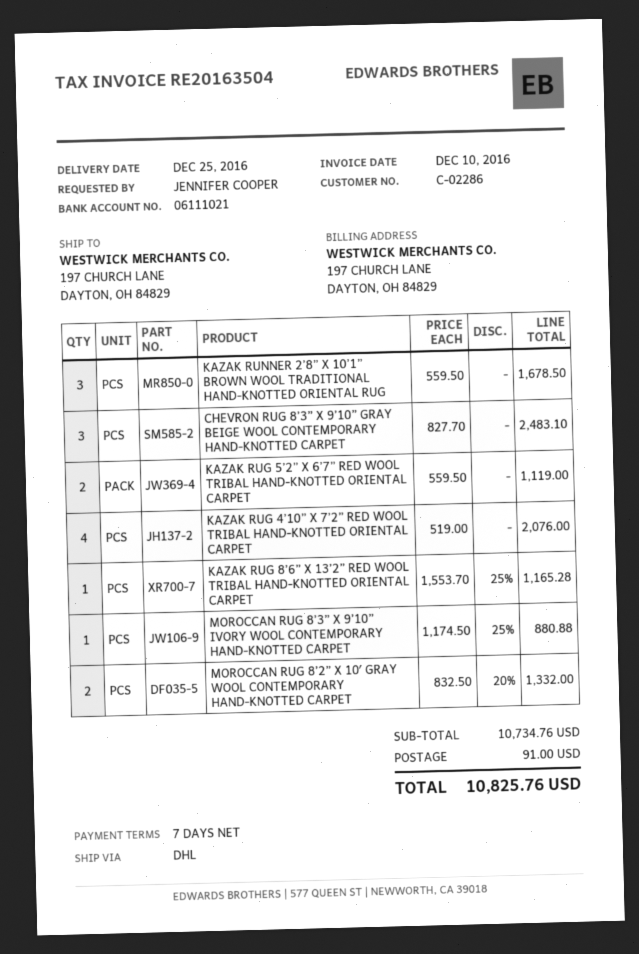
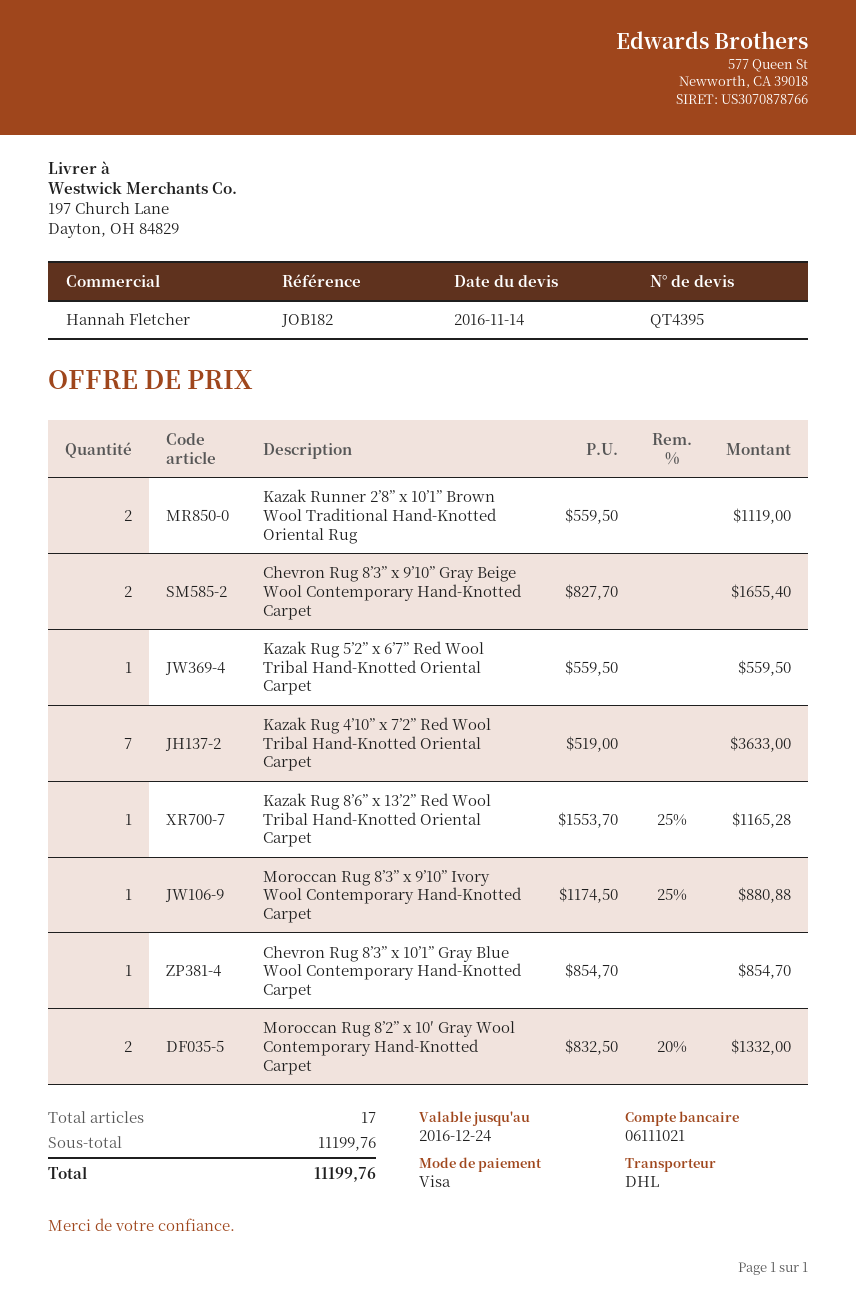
KAZAK RUNNER 2’8” X 10’1” BROWN WOOL TRADITIONAL HAND-KNOTTED ORIENTAL RUG: 3 x 559.50 = 1678.50 -> 2 x 559.50 = 1119.00
CHEVRON RUG 8’3” X 9’10” GRAY BEIGE WOOL CONTEMPORARY HAND-KNOTTED CARPET: 3 x 827.70 = 2483.10 -> 2 x 827.70 = 1655.40
KAZAK RUG 5’2” X 6’7” RED WOOL TRIBAL HAND-KNOTTED ORIENTAL CARPET: 2 x 559.50 = 1119.00 -> 1 x 559.50 = 559.50
KAZAK RUG 4’10” X 7’2” RED WOOL TRIBAL HAND-KNOTTED ORIENTAL CARPET: 4 x 519.00 = 2076.00 -> 7 x 519.00 = 3633.00
Chevron Rug 8’3” x 10’1” Gray Blue Wool Contemporary Hand-Knotted Carpet: none -> 1 x 854.70 = 854.70
subtotal: 10734.76 -> 11199.76
shipping: 91.00 -> none
total: 10825.76 -> 11199.76

